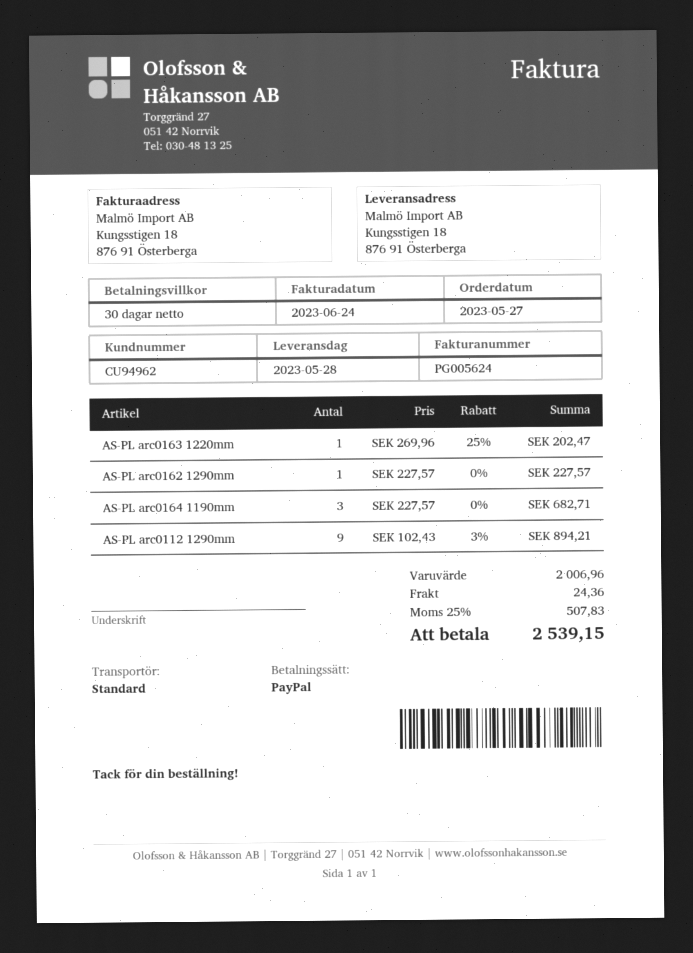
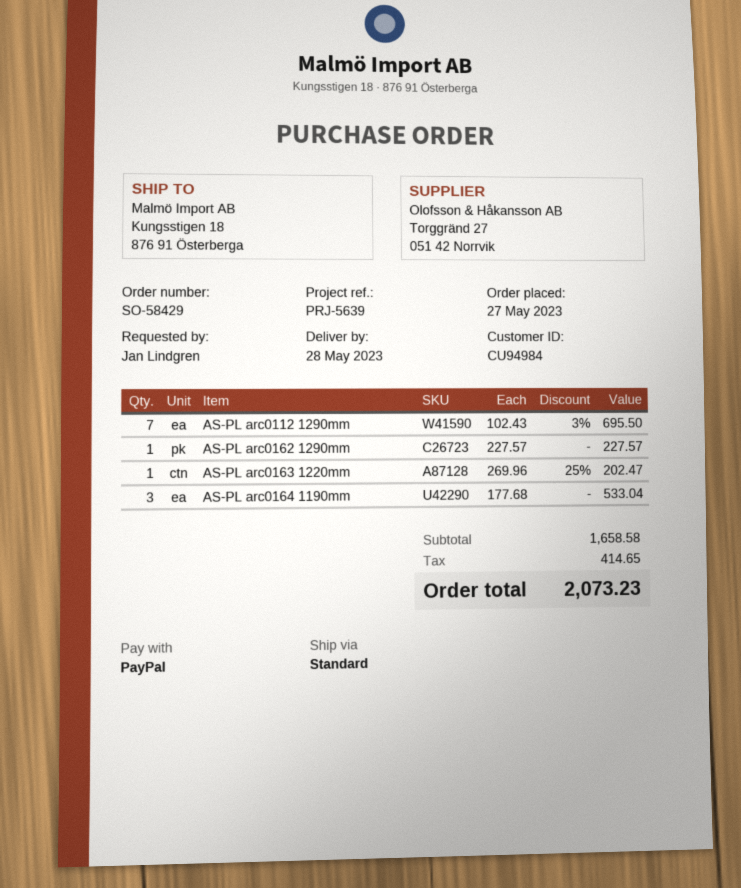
customer number: CU94962 -> CU94984
AS-PL arc0164 1190mm: 3 x 227.57 = 682.71 -> 3 x 177.68 = 533.04
AS-PL arc0112 1290mm: 9 x 102.43 - 3% = 894.21 -> 7 x 102.43 - 3% = 695.50
subtotal: 2006.96 -> 1658.58
shipping: 24.36 -> none
tax: 507.83 -> 414.65
total: 2539.15 -> 2073.23

